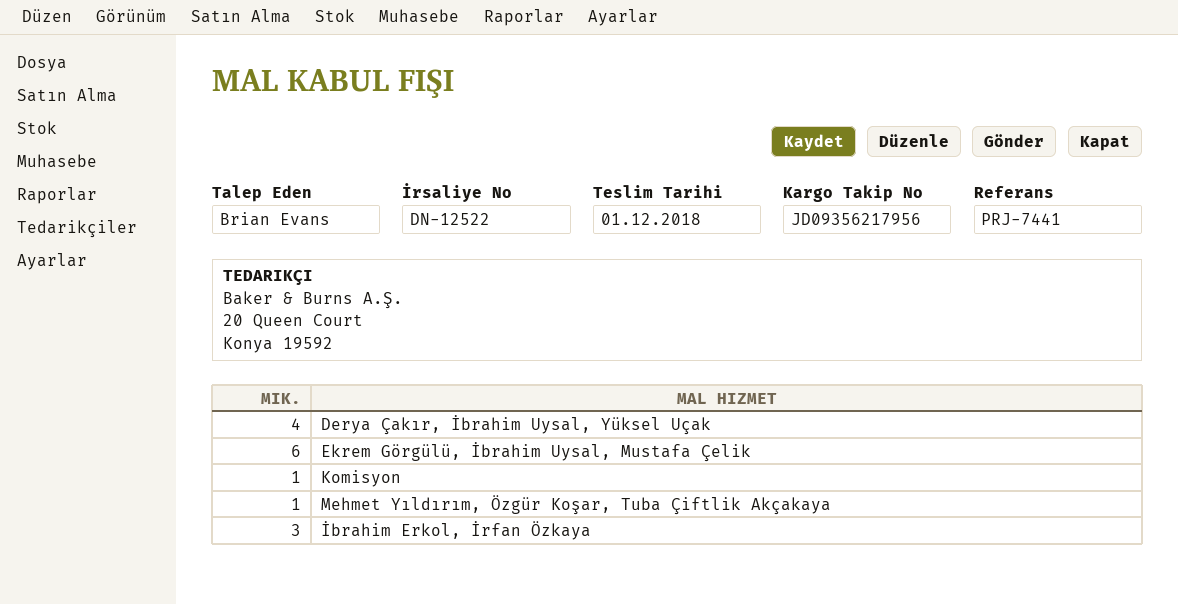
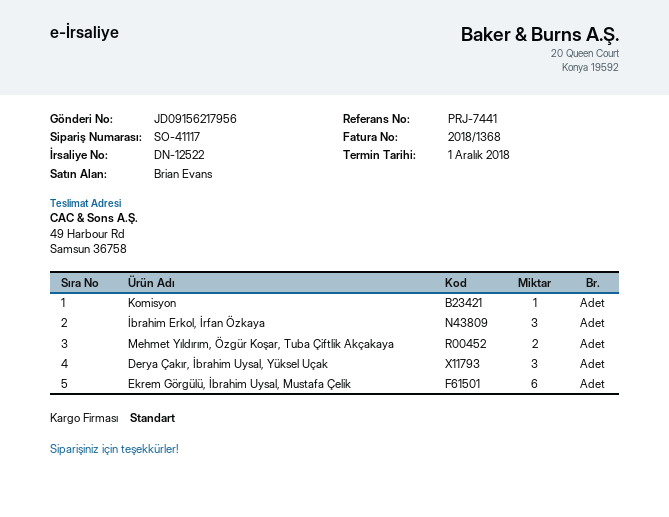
tracking number: JD09356217956 -> JD09156217956
Derya Çakır, İbrahim Uysal, Yüksel Uçak: 4 -> 3
Mehmet Yıldırım, Özgür Koşar, Tuba Çiftlik Akçakaya: 1 -> 2

